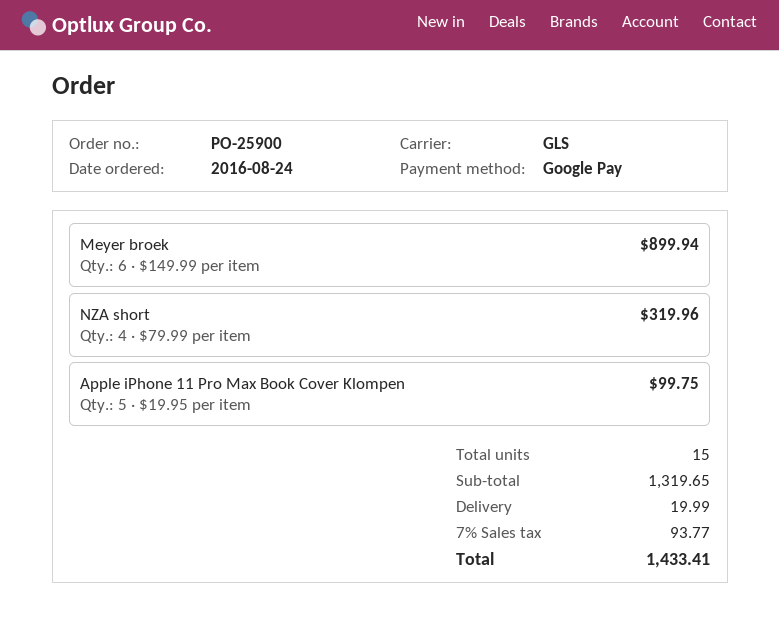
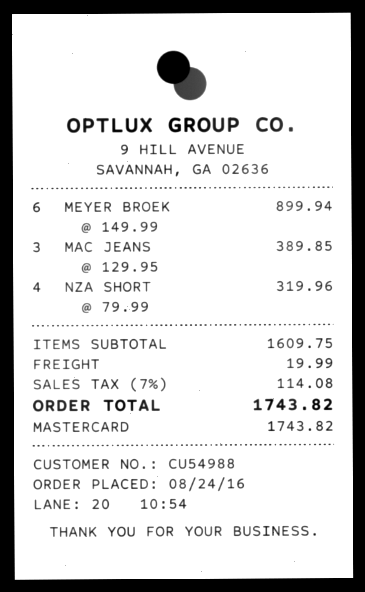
payment method: Google Pay -> Mastercard
Apple iPhone 11 Pro Max Book Cover Klompen: 5 x 19.95 = 99.75 -> none
MAC JEANS: none -> 3 x 129.95 = 389.85
subtotal: 1319.65 -> 1609.75
tax: 7% = 93.77 -> 7% = 114.08
total: 1433.41 -> 1743.82

